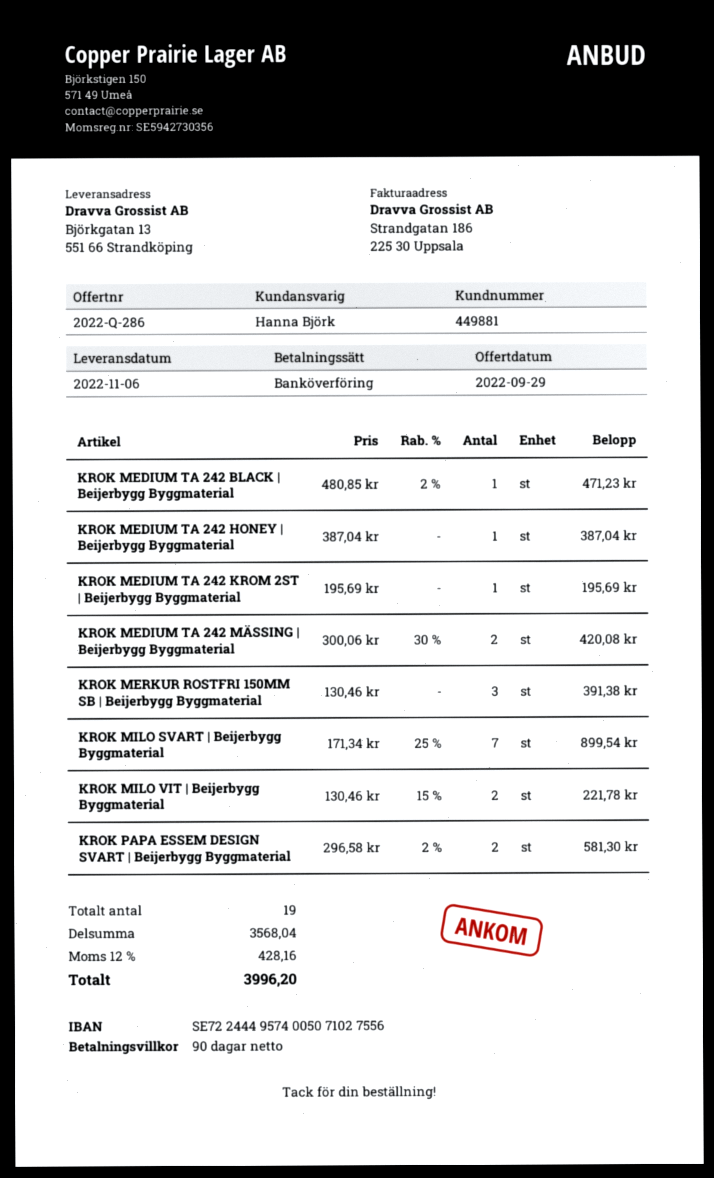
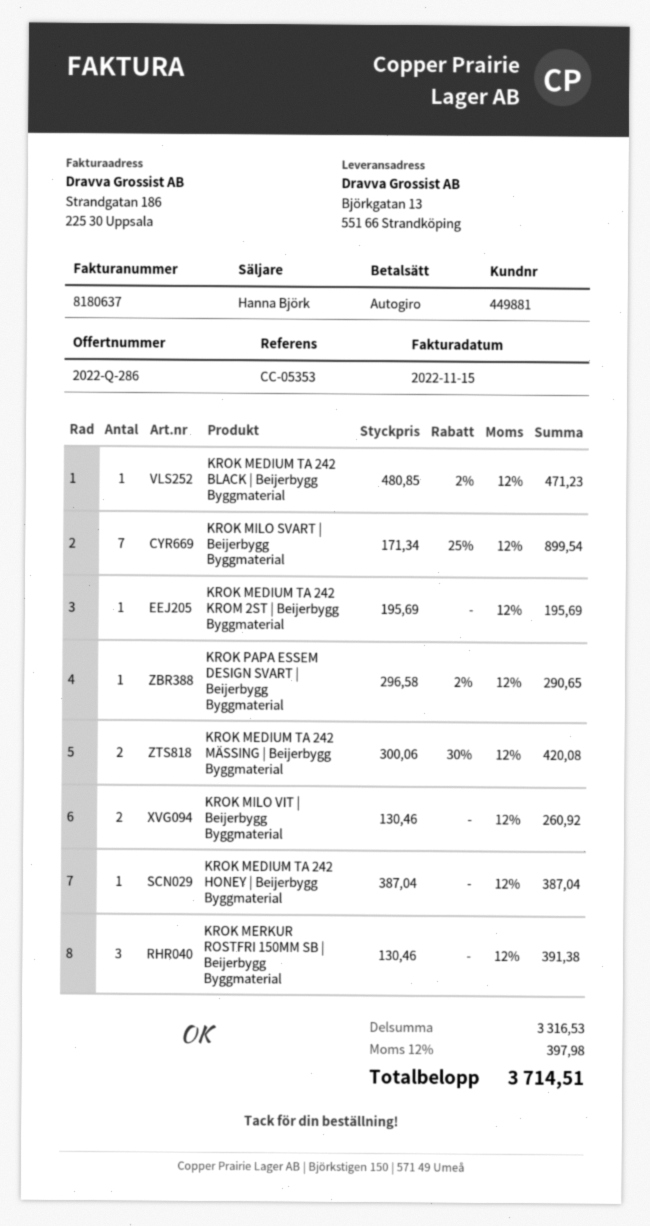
payment method: bank transfer -> direct debit
KROK MILO VIT | Beijerbygg Byggmaterial: 2 x 130.46 - 15% = 221.78 -> 2 x 130.46 = 260.92
KROK PAPA ESSEM DESIGN SVART | Beijerbygg Byggmaterial: 2 x 296.58 - 2% = 581.30 -> 1 x 296.58 - 2% = 290.65
subtotal: 3568.04 -> 3316.53
tax: 12% = 428.16 -> 12% = 397.98
total: 3996.20 -> 3714.51

